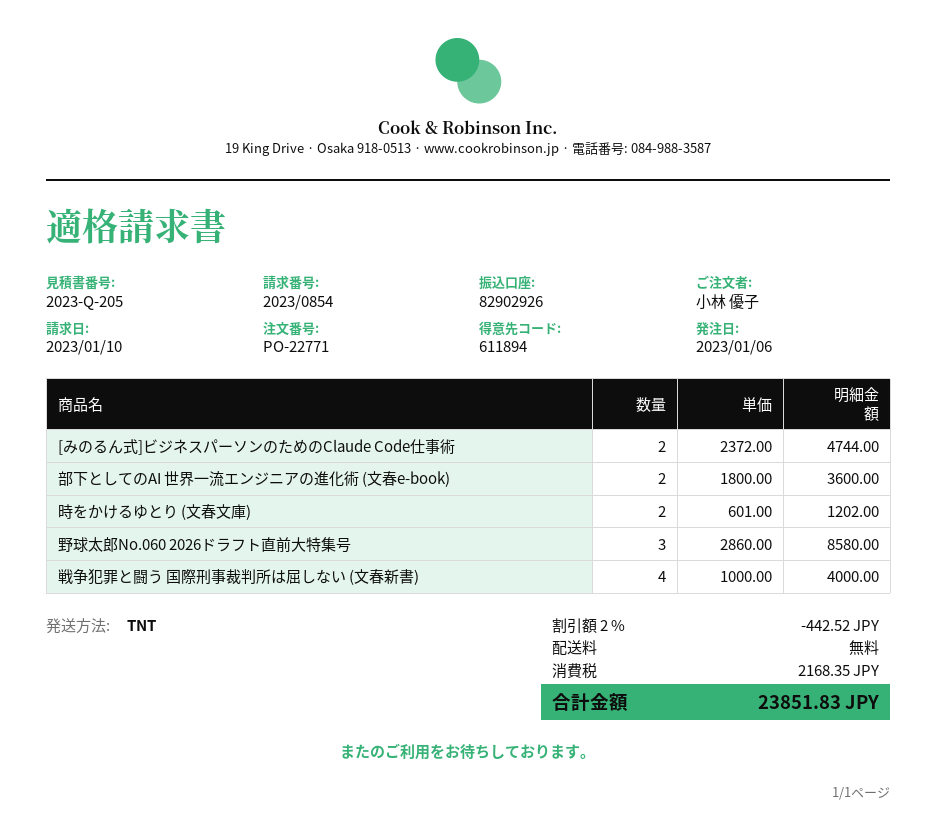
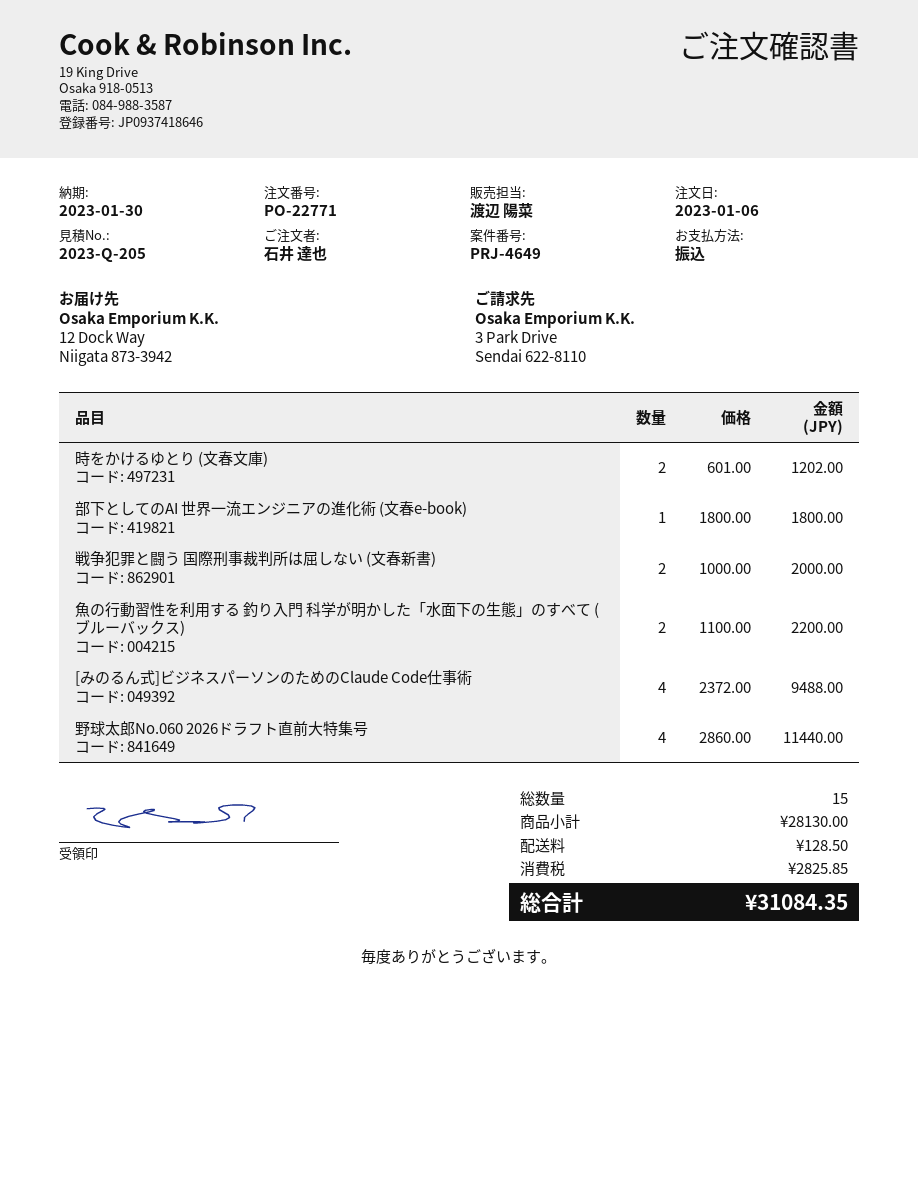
ordered by: 小林 優子 -> 石井 達也
[みのるん式]ビジネスパーソンのためのClaude Code仕事術: 2 x 2372.00 = 4744.00 -> 4 x 2372.00 = 9488.00
部下としてのAI 世界一流エンジニアの進化術 (文春e-book): 2 x 1800.00 = 3600.00 -> 1 x 1800.00 = 1800.00
野球太郎No.060 2026ドラフト直前大特集号: 3 x 2860.00 = 8580.00 -> 4 x 2860.00 = 11440.00
戦争犯罪と闘う 国際刑事裁判所は屈しない (文春新書): 4 x 1000.00 = 4000.00 -> 2 x 1000.00 = 2000.00
魚の行動習性を利用する 釣り入門 科学が明かした「水面下の生態」のすべて (ブルーバックス): none -> 2 x 1100.00 = 2200.00
discount: 2% = 442.52 -> none
shipping: 0.00 -> 128.50
tax: 2168.35 -> 2825.85
total: 23851.83 -> 31084.35

